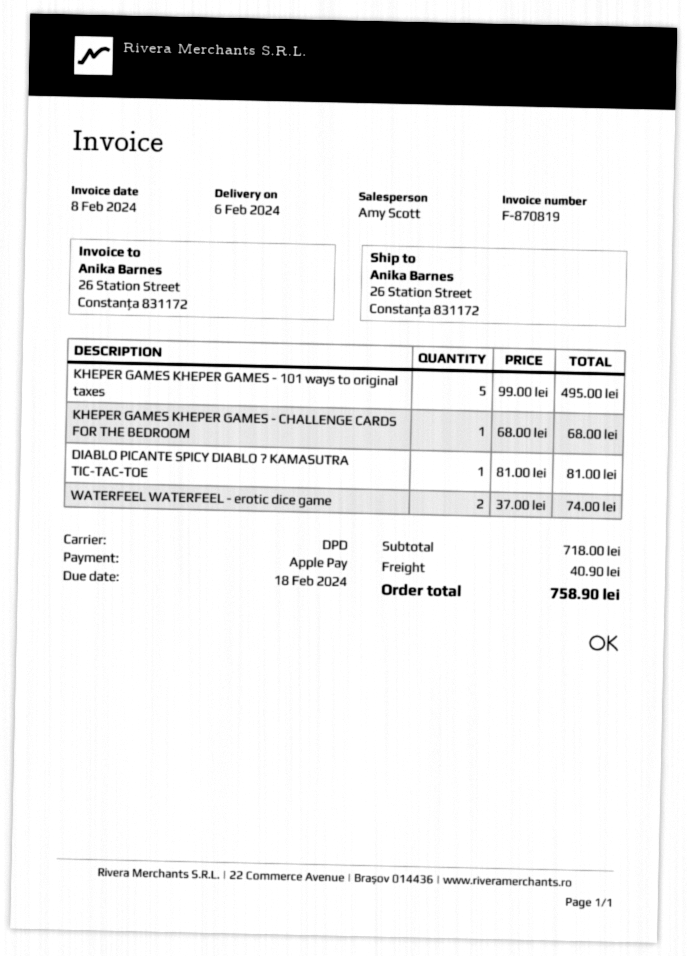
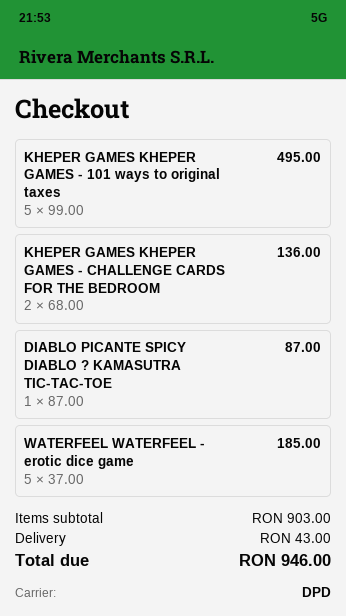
KHEPER GAMES KHEPER GAMES - CHALLENGE CARDS FOR THE BEDROOM: 1 x 68.00 = 68.00 -> 2 x 68.00 = 136.00
DIABLO PICANTE SPICY DIABLO ? KAMASUTRA TIC-TAC-TOE: 1 x 81.00 = 81.00 -> 1 x 87.00 = 87.00
WATERFEEL WATERFEEL - erotic dice game: 2 x 37.00 = 74.00 -> 5 x 37.00 = 185.00
subtotal: 718.00 -> 903.00
shipping: 40.90 -> 43.00
total: 758.90 -> 946.00

